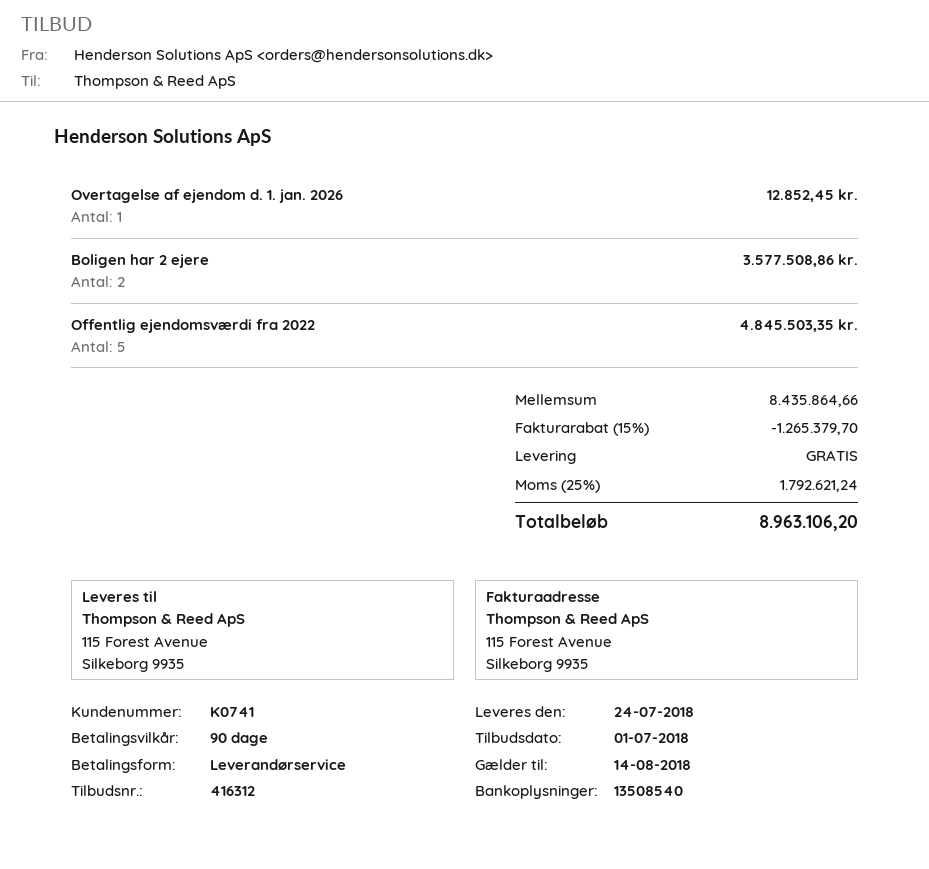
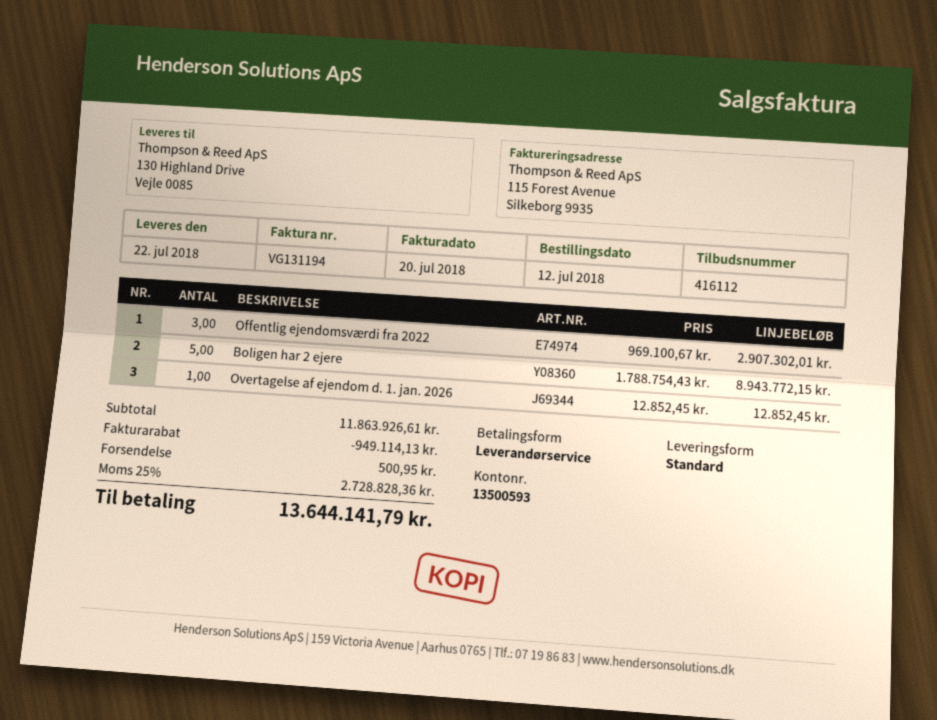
quote number: 416312 -> 416112
delivery date: 2018-07-24 -> 2018-07-22
bank account: 13508540 -> 13500593
ship to: 115 Forest Avenue, Silkeborg 9935 -> 130 Highland Drive, Vejle 0085
Boligen har 2 ejere: 2 for 3577508.86 -> 5 for 8943772.15
Offentlig ejendomsværdi fra 2022: 5 for 4845503.35 -> 3 for 2907302.01
subtotal: 8435864.66 -> 11863926.61
discount: 1265379.70 -> 949114.13
shipping: 0.00 -> 500.95
tax: 25% = 1792621.24 -> 25% = 2728828.36
total: 8963106.20 -> 13644141.79

